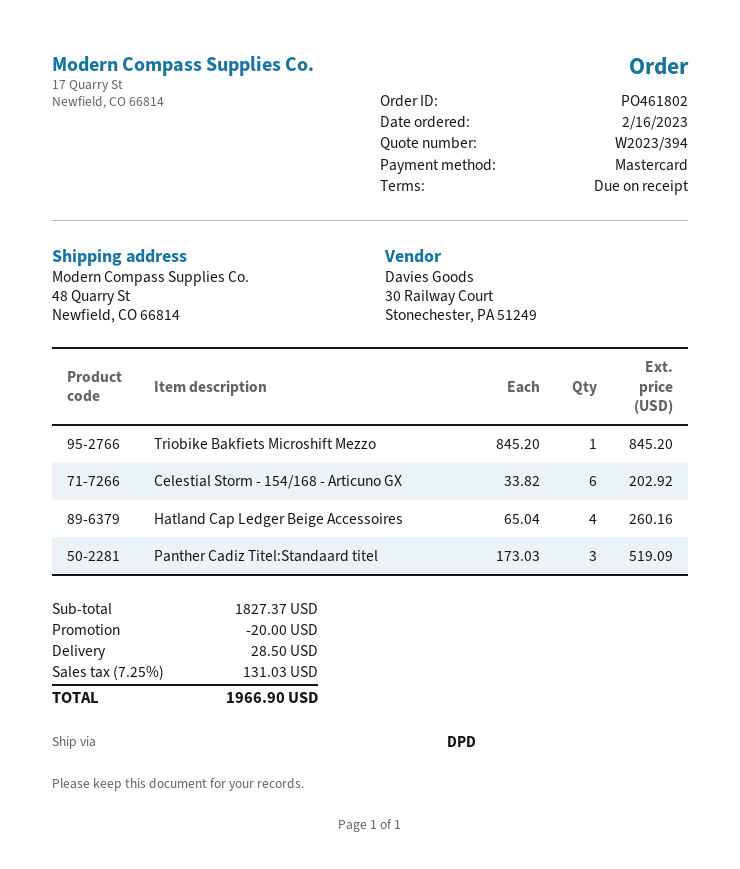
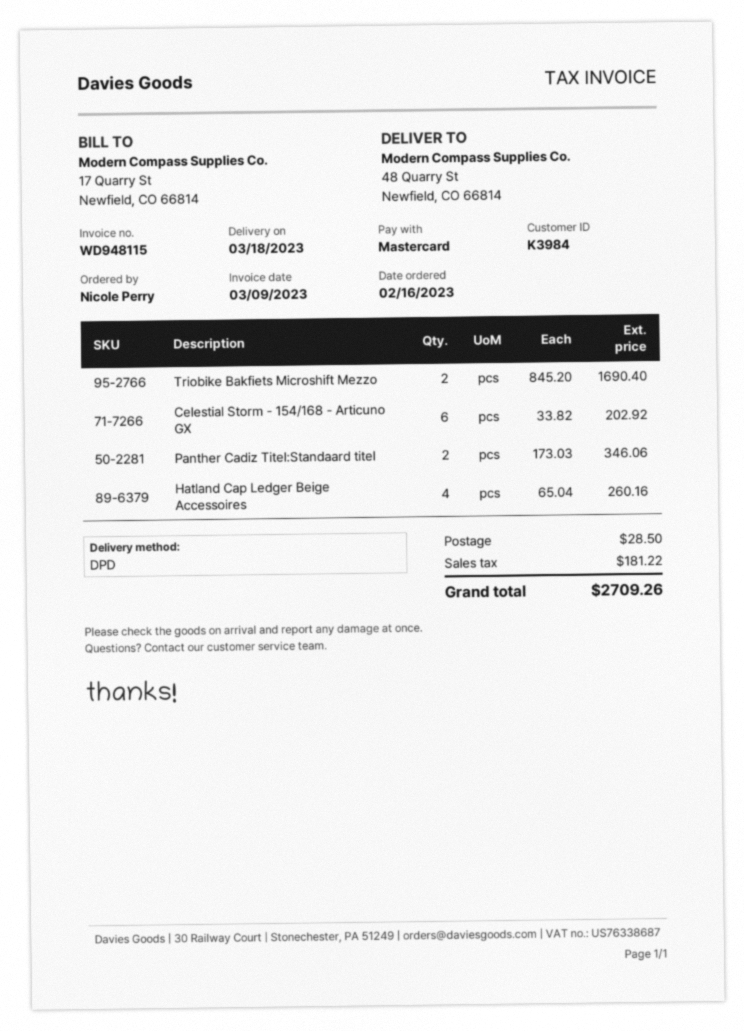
Triobike Bakfiets Microshift Mezzo: 1 x 845.20 = 845.20 -> 2 x 845.20 = 1690.40
Panther Cadiz Titel:Standaard titel: 3 x 173.03 = 519.09 -> 2 x 173.03 = 346.06
discount: 20.00 -> none
tax: 131.03 -> 181.22
total: 1966.90 -> 2709.26

